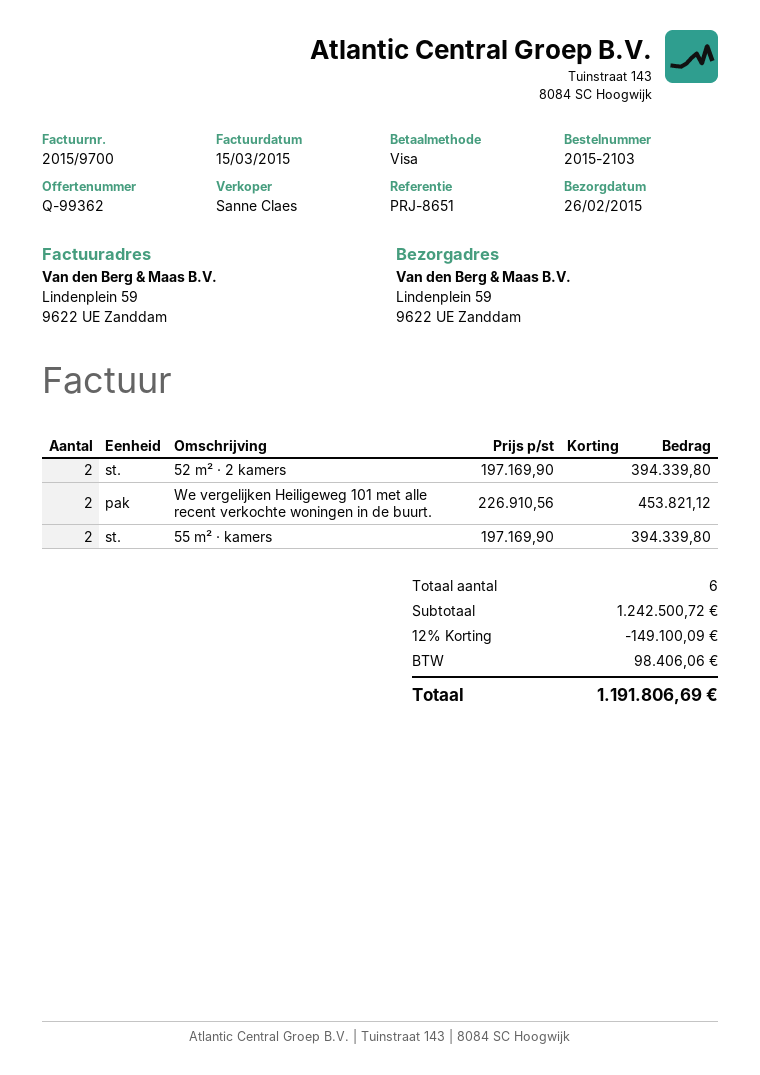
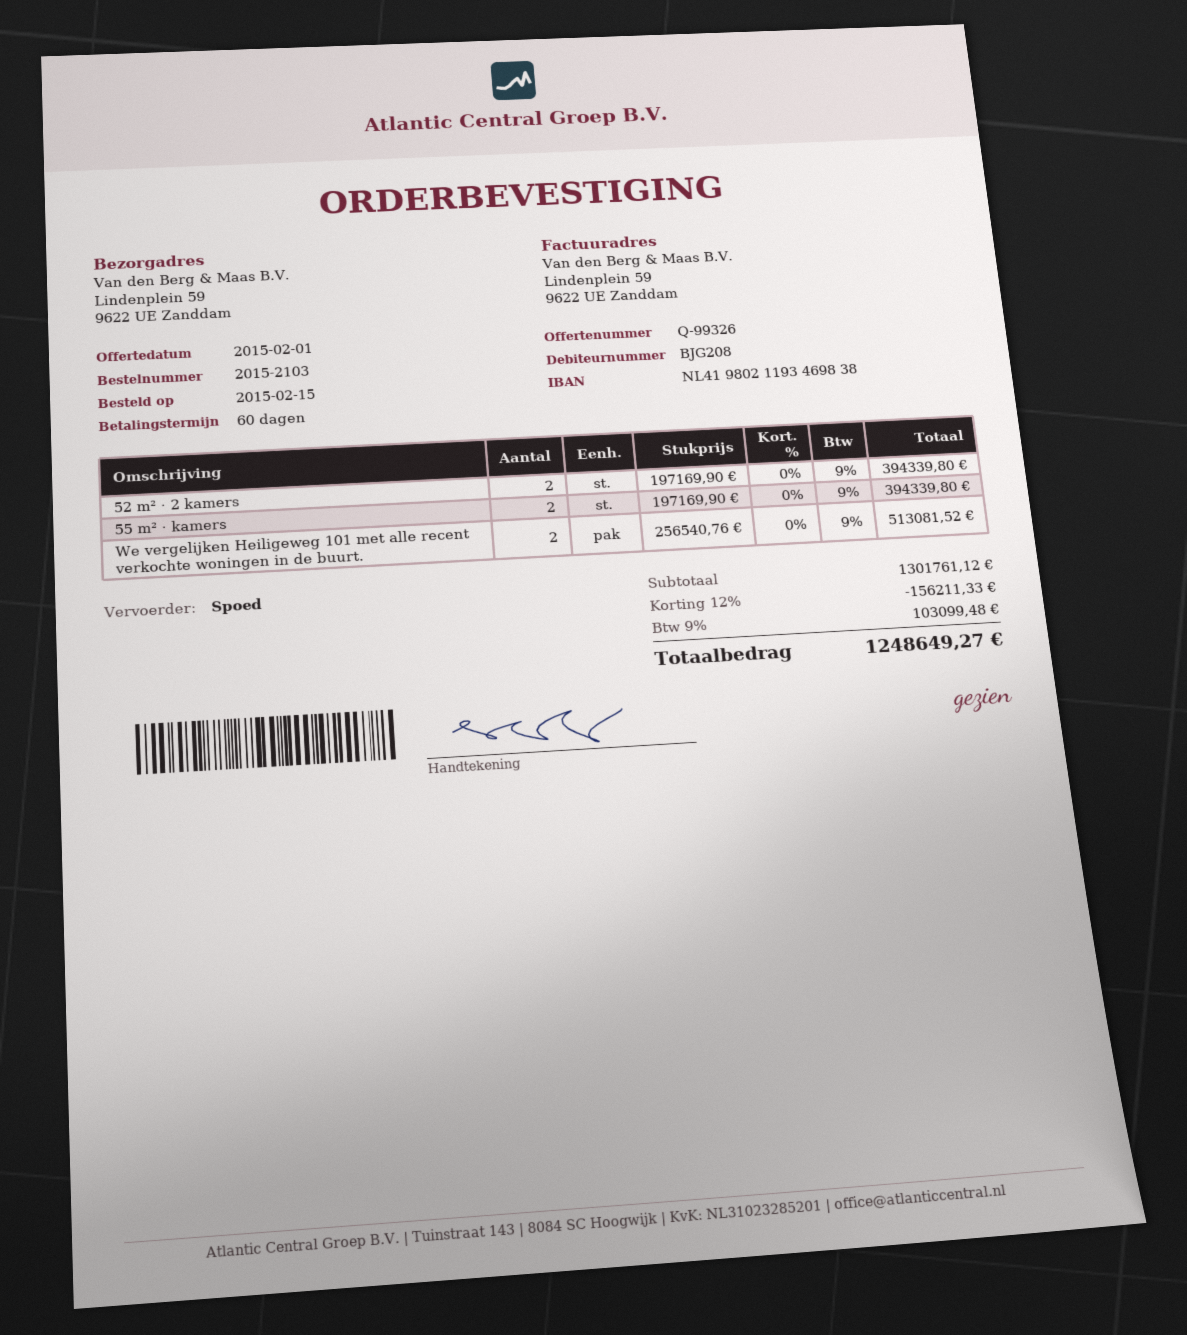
quote number: Q-99362 -> Q-99326
We vergelijken Heiligeweg 101 met alle recent verkochte woningen in de buurt.: 2 x 226910.56 = 453821.12 -> 2 x 256540.76 = 513081.52
subtotal: 1242500.72 -> 1301761.12
discount: 12% = 149100.09 -> 12% = 156211.33
tax: 98406.06 -> 103099.48
total: 1191806.69 -> 1248649.27

